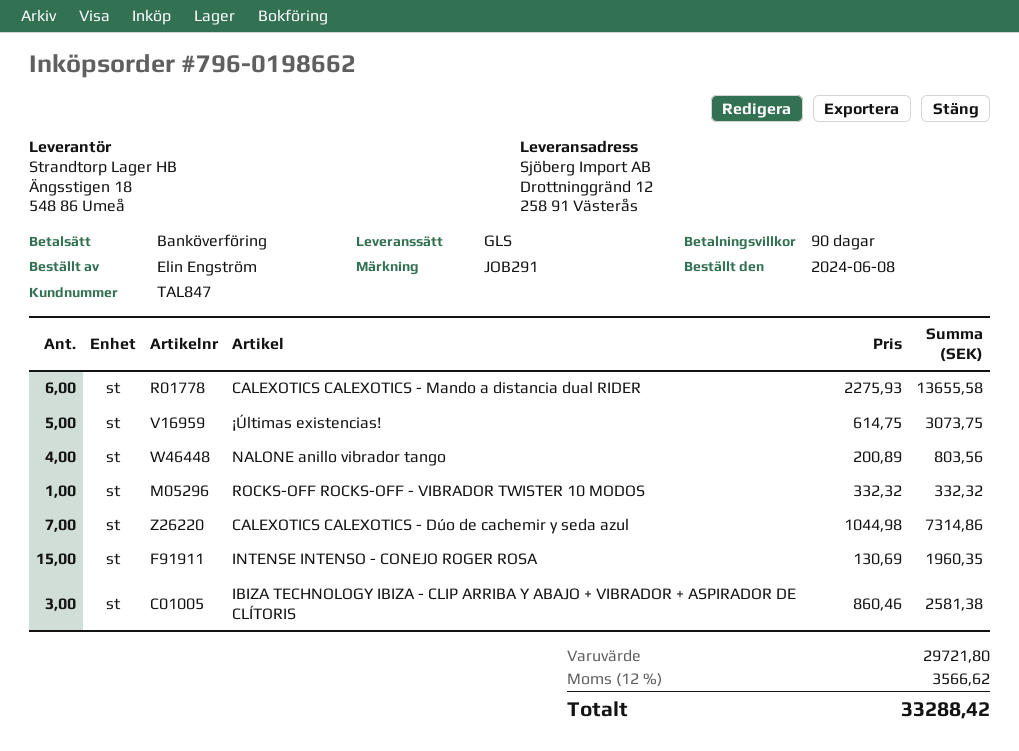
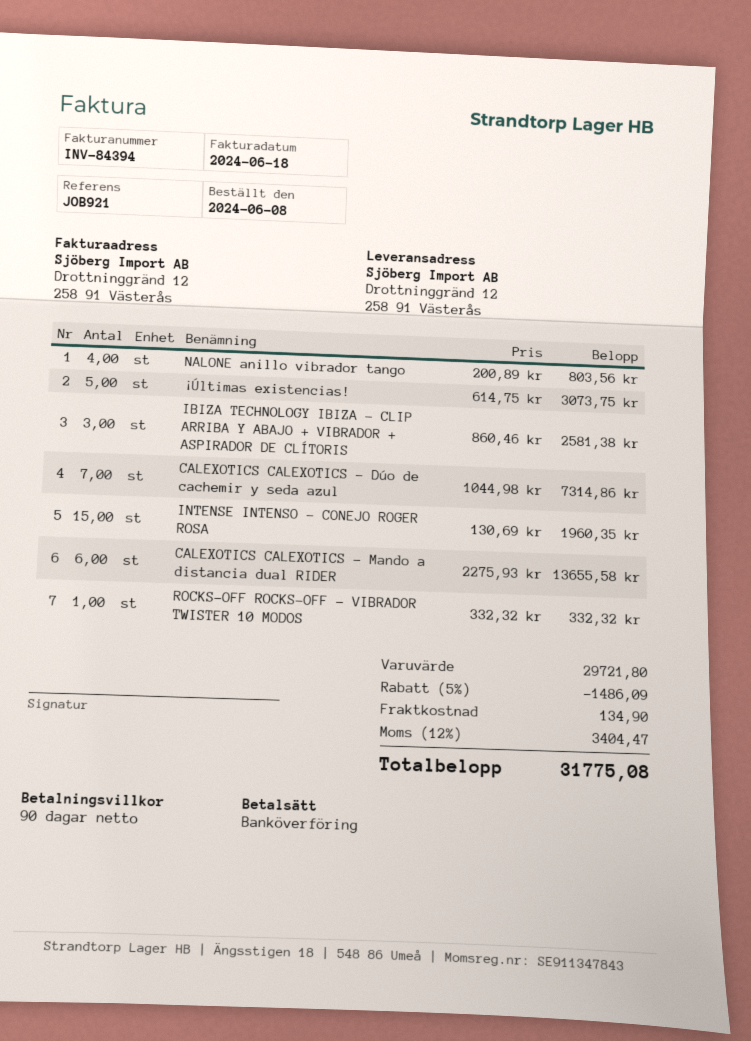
reference: JOB291 -> JOB921
discount: none -> 5% = 1486.09
shipping: none -> 134.90
tax: 12% = 3566.62 -> 12% = 3404.47
total: 33288.42 -> 31775.08

